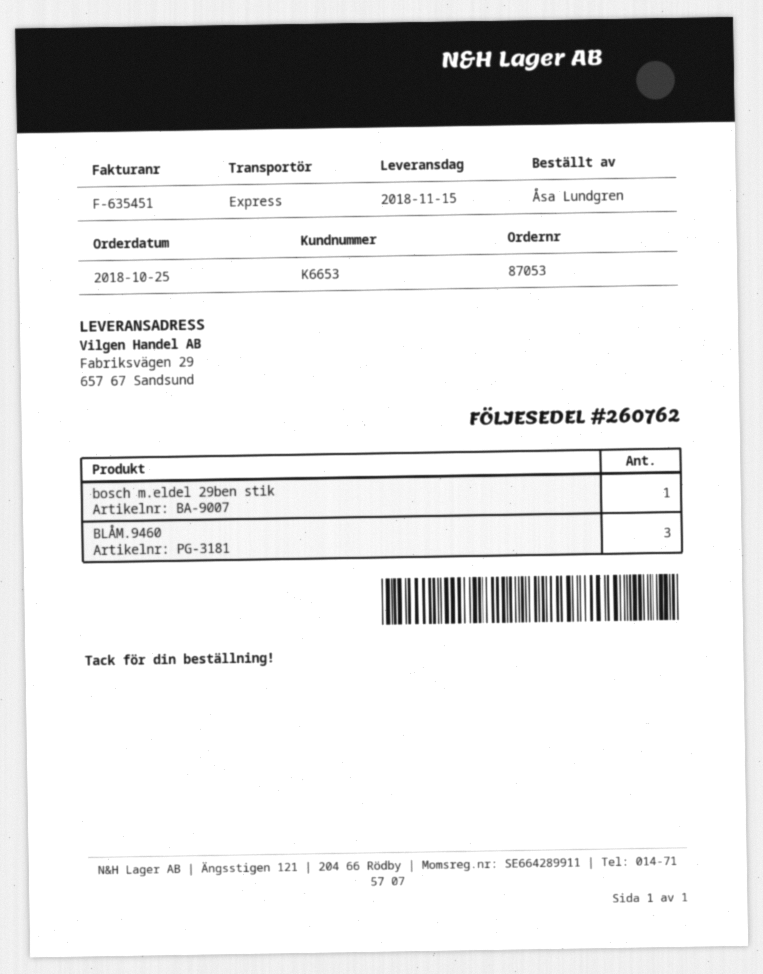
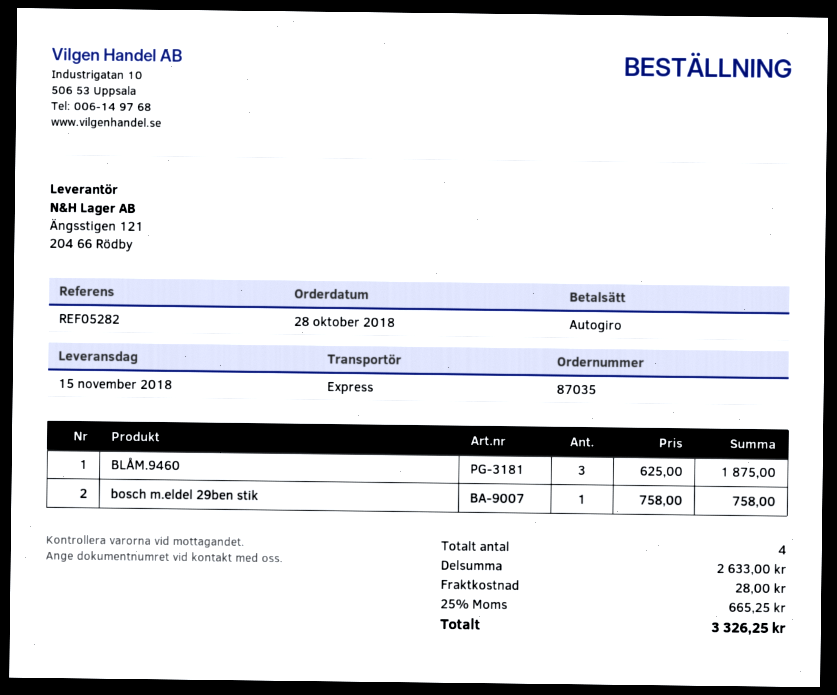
order number: 87053 -> 87035
order date: 2018-10-25 -> 2018-10-28

